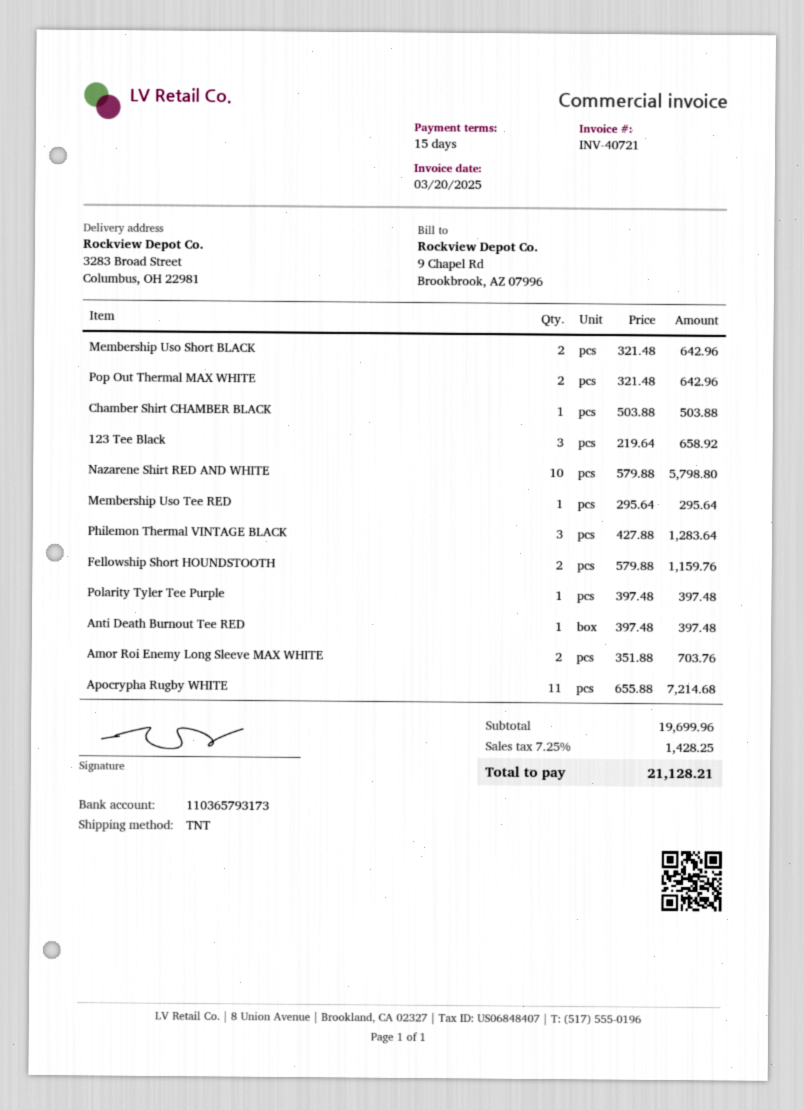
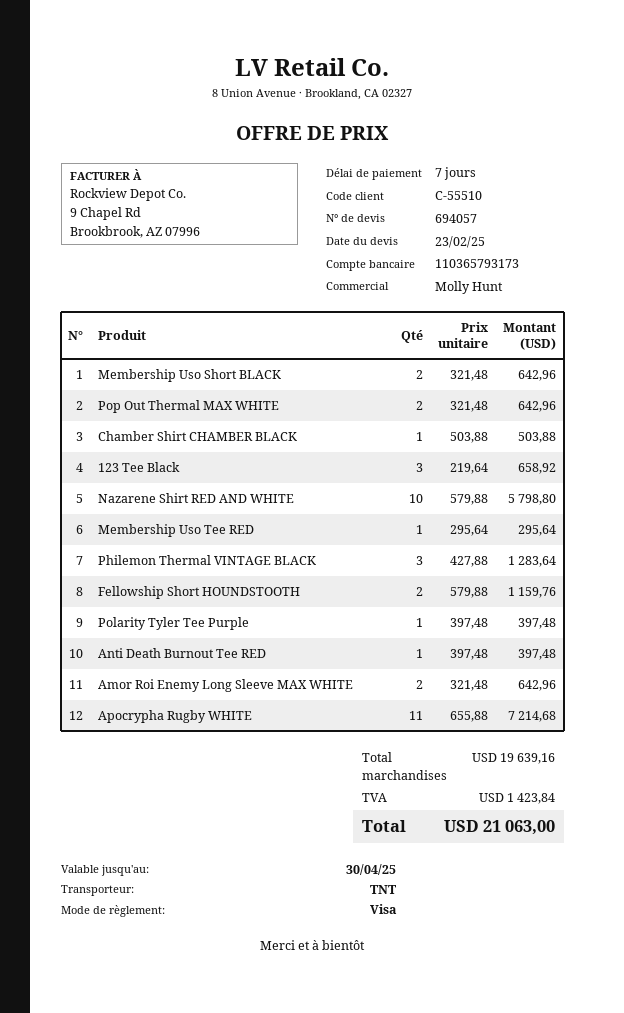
payment terms: 15 days -> 7 days
Amor Roi Enemy Long Sleeve MAX WHITE: 2 x 351.88 = 703.76 -> 2 x 321.48 = 642.96
subtotal: 19699.96 -> 19639.16
tax: 1428.25 -> 1423.84
total: 21128.21 -> 21063.00

